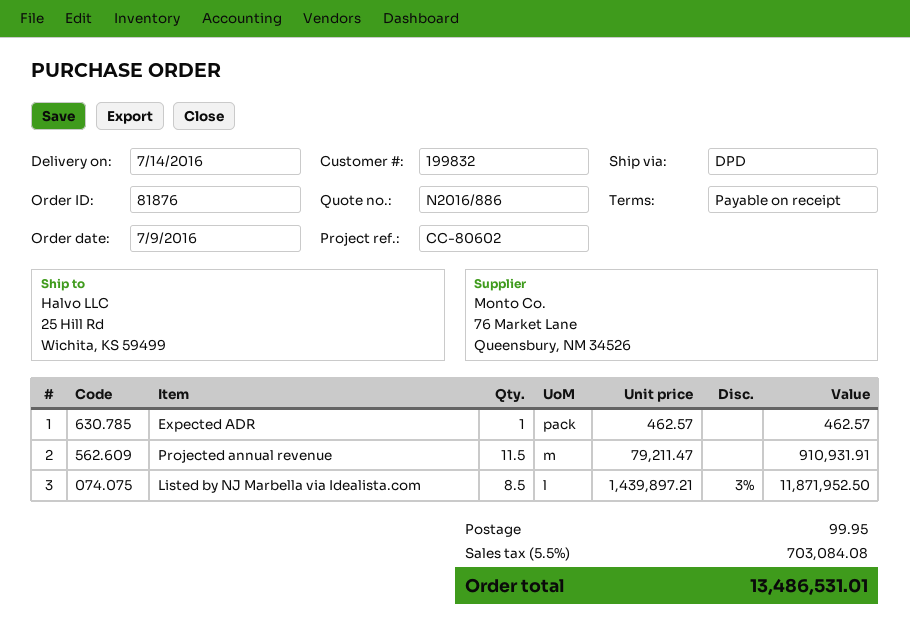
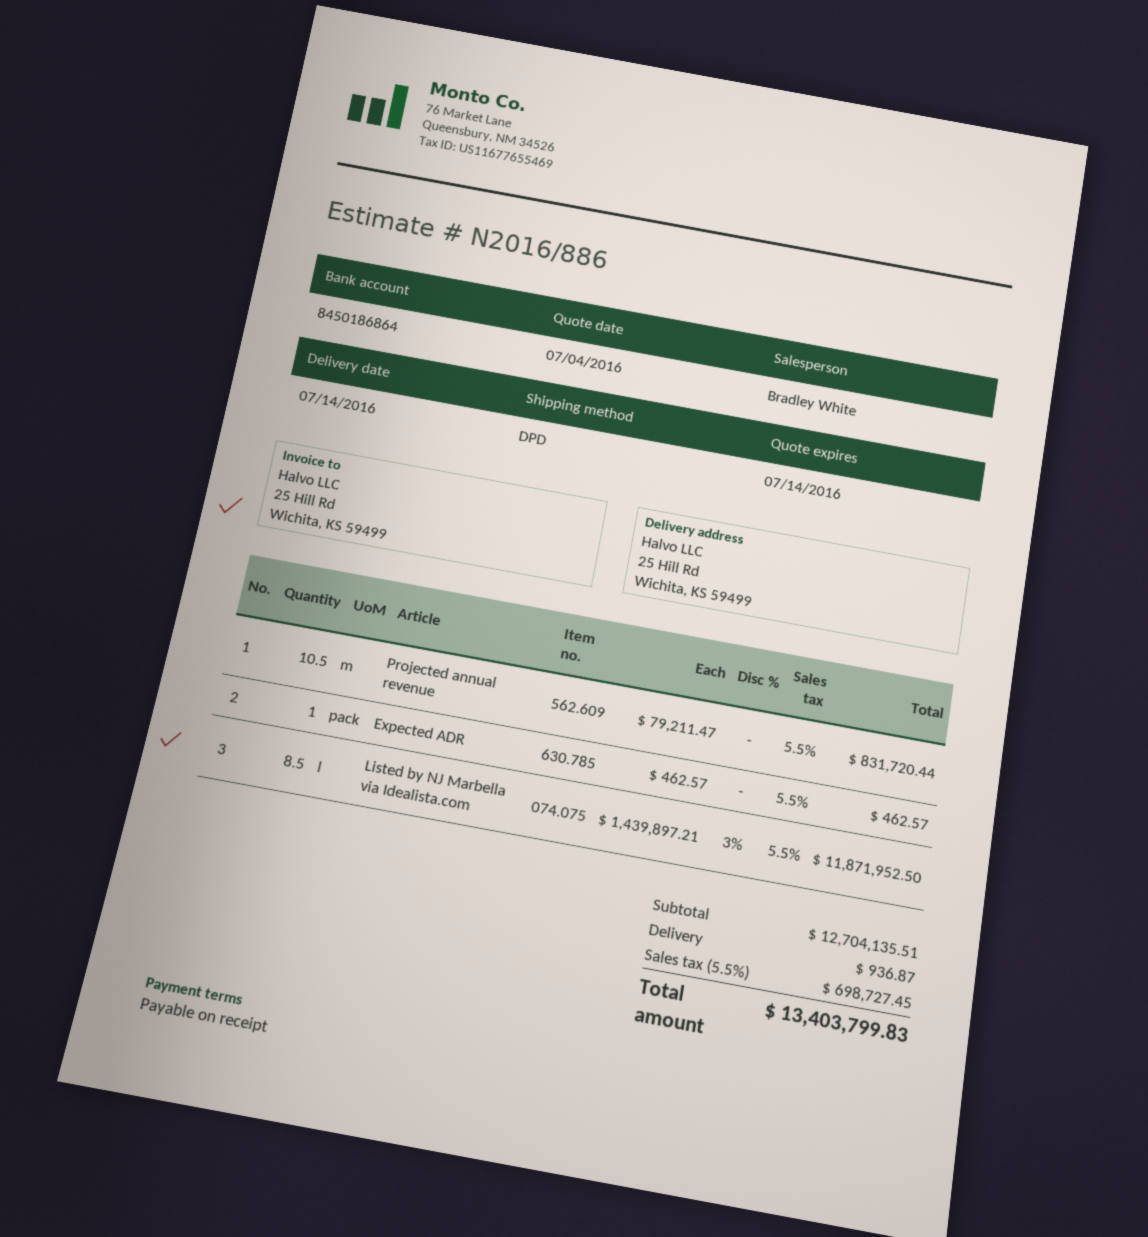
Projected annual revenue: 11.5 x 79211.47 = 910931.91 -> 10.5 x 79211.47 = 831720.44
shipping: 99.95 -> 936.87
tax: 5.5% = 703084.08 -> 5.5% = 698727.45
total: 13486531.01 -> 13403799.83

